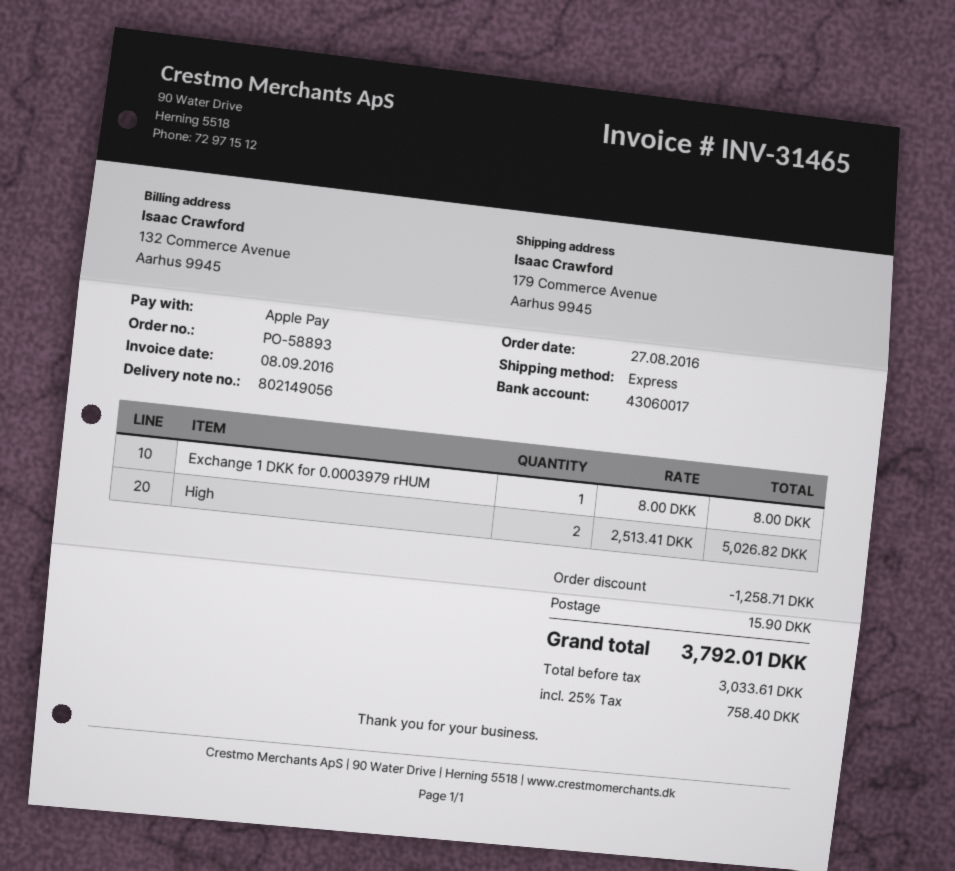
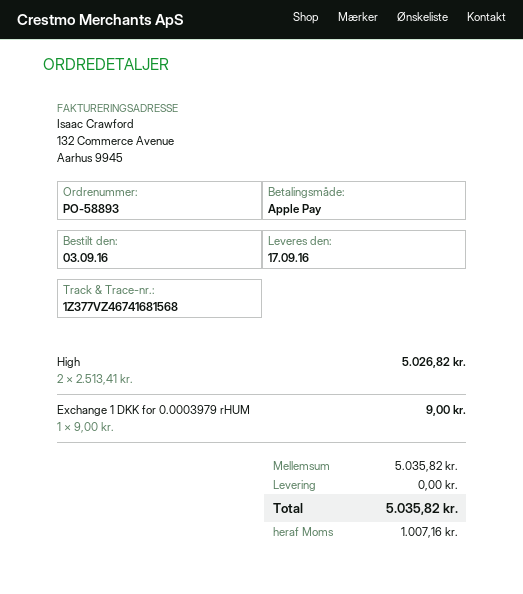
order date: 2016-08-27 -> 2016-09-03
Exchange 1 DKK for 0.0003979 rHUM: 1 x 8.00 = 8.00 -> 1 x 9.00 = 9.00
discount: 1258.71 -> none
shipping: 15.90 -> 0.00
tax: 758.40 -> 1007.16
total: 3792.01 -> 5035.82

